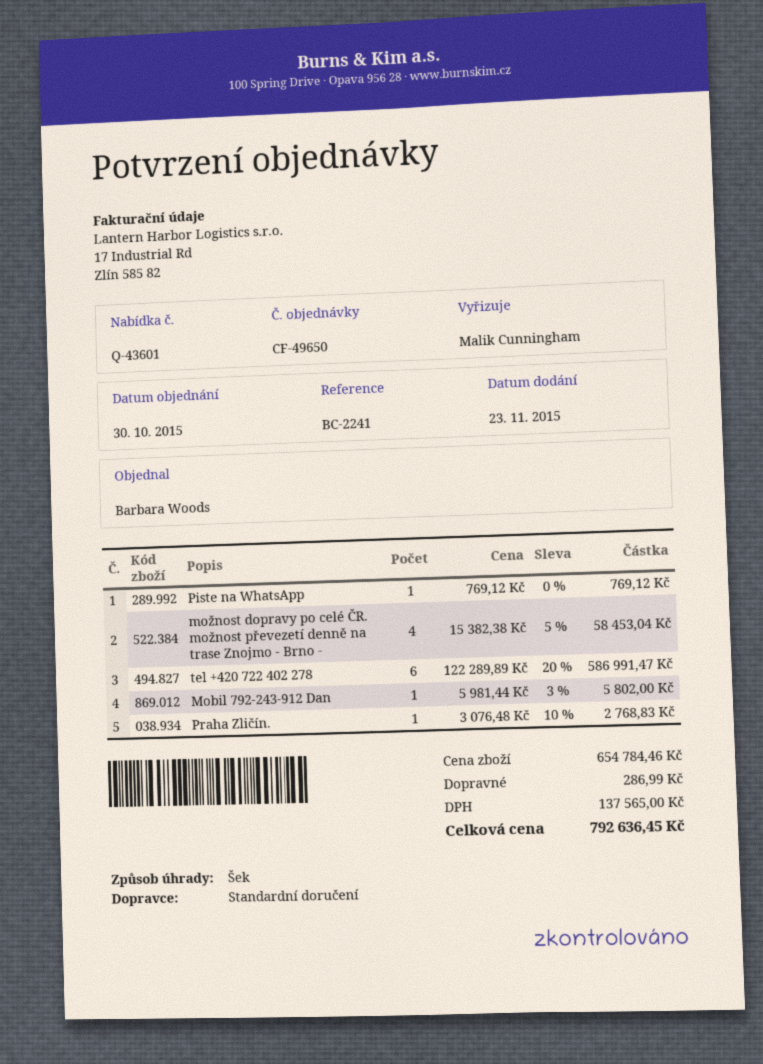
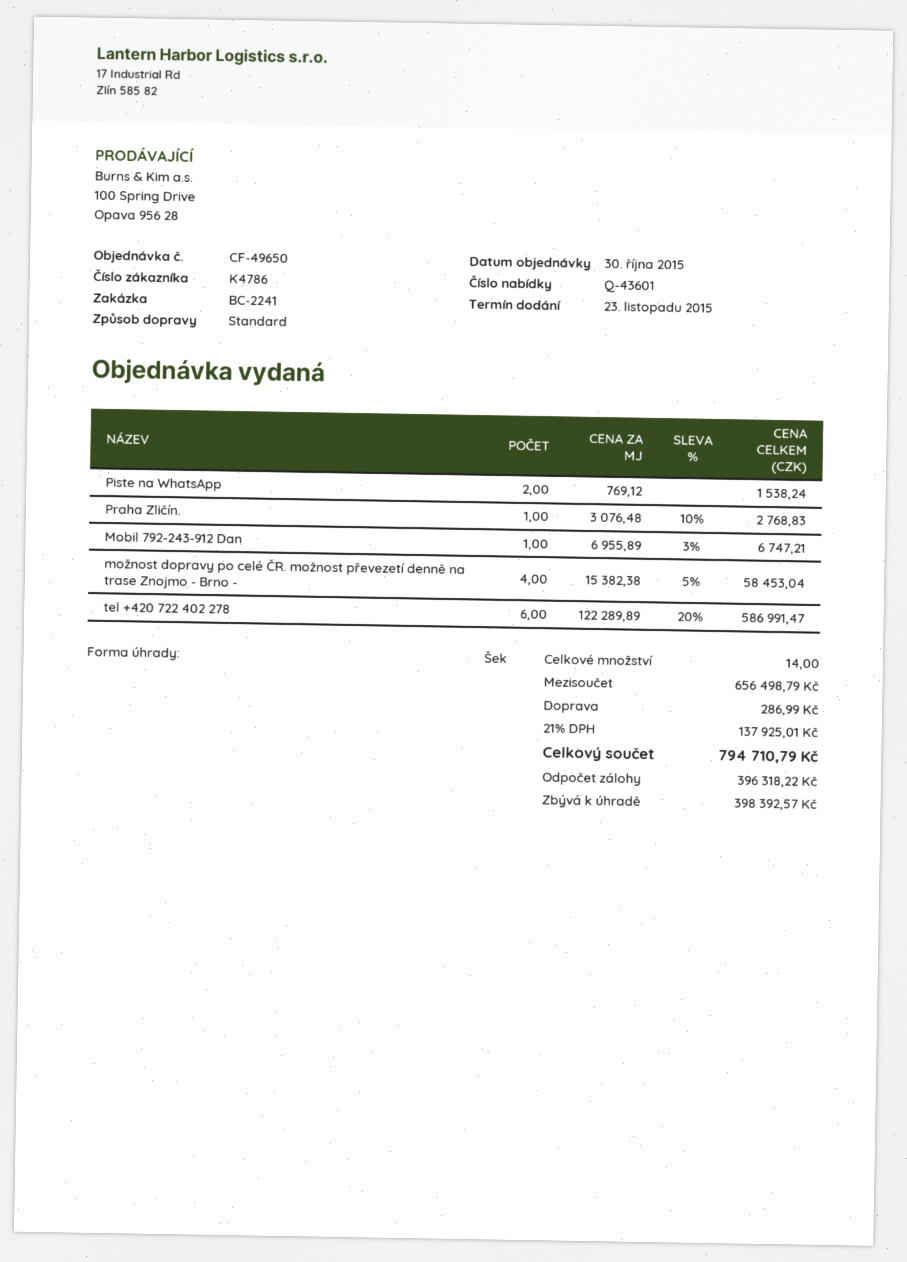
Piste na WhatsApp: 1 x 769.12 = 769.12 -> 2 x 769.12 = 1538.24
Mobil 792-243-912 Dan: 1 x 5981.44 - 3% = 5802.00 -> 1 x 6955.89 - 3% = 6747.21
subtotal: 654784.46 -> 656498.79
tax: 137565.00 -> 137925.01
total: 792636.45 -> 794710.79

